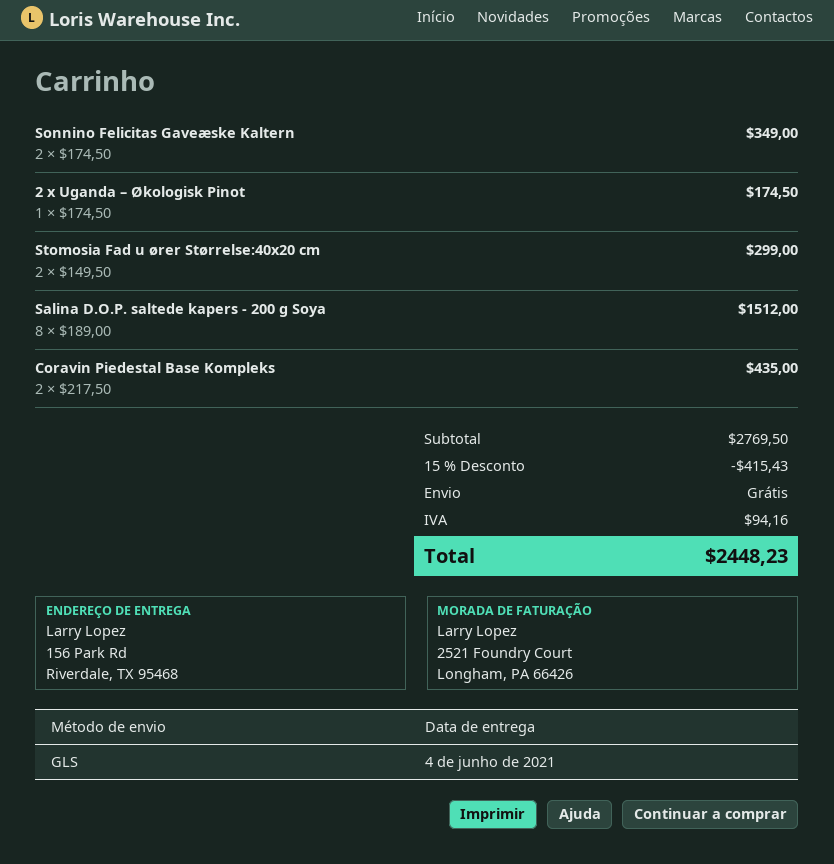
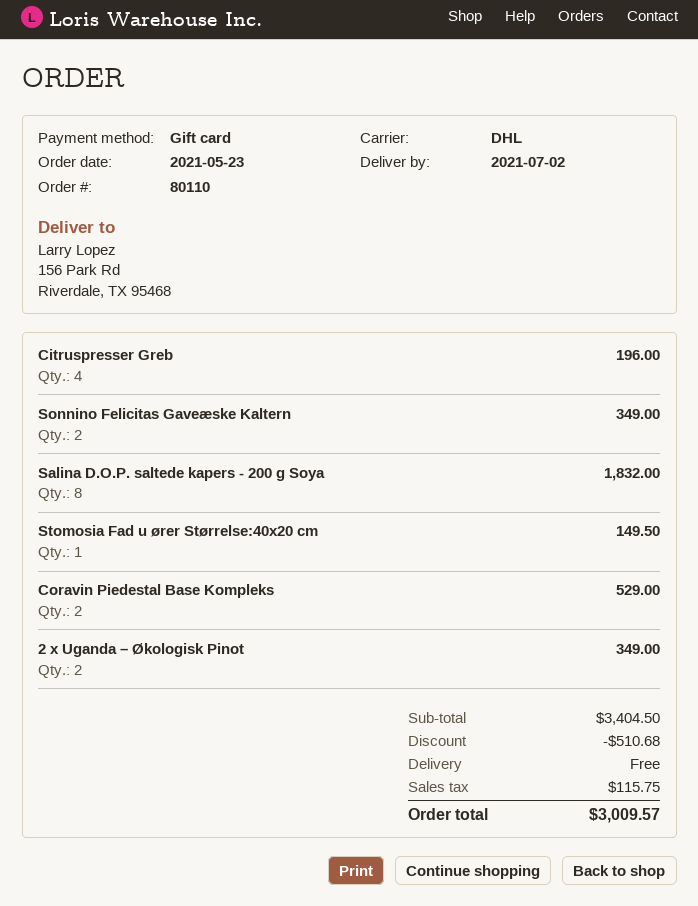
delivery date: 2021-06-04 -> 2021-07-02
shipping method: GLS -> DHL
2 x Uganda – Økologisk Pinot: 1 for 174.50 -> 2 for 349.00
Stomosia Fad u ører Størrelse:40x20 cm: 2 for 299.00 -> 1 for 149.50
Salina D.O.P. saltede kapers - 200 g Soya: 8 for 1512.00 -> 8 for 1832.00
Coravin Piedestal Base Kompleks: 2 for 435.00 -> 2 for 529.00
Citruspresser Greb: none -> 4 for 196.00
subtotal: 2769.50 -> 3404.50
discount: 415.43 -> 510.68
tax: 94.16 -> 115.75
total: 2448.23 -> 3009.57

